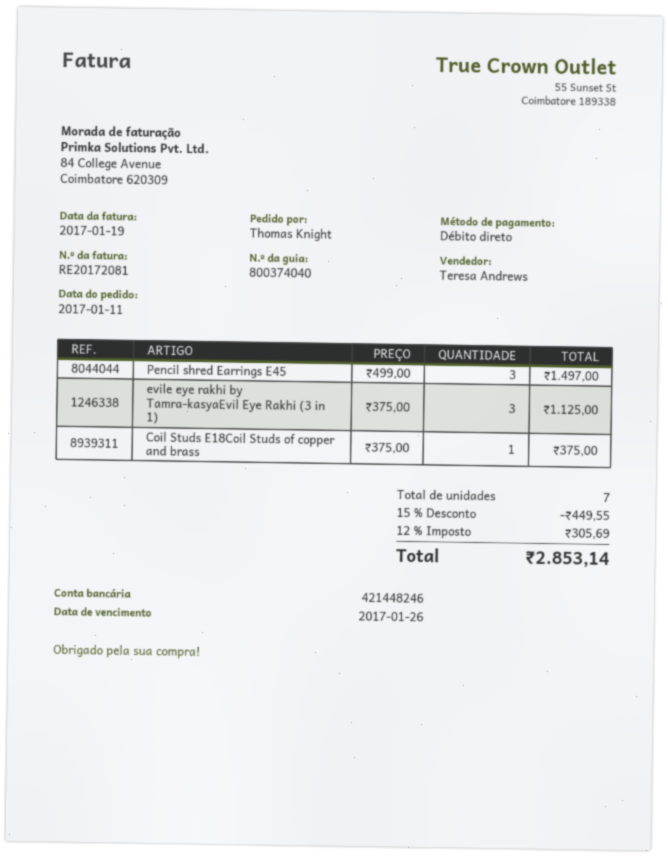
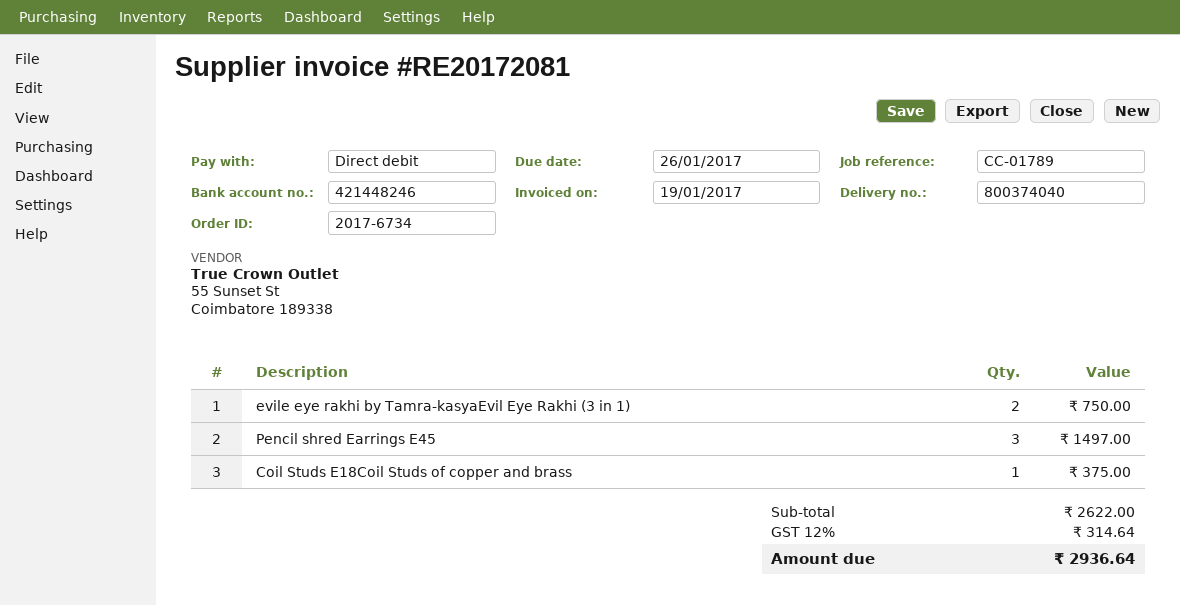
evile eye rakhi by Tamra-kasyaEvil Eye Rakhi (3 in 1): 3 for 1125.00 -> 2 for 750.00
discount: 15% = 449.55 -> none
tax: 12% = 305.69 -> 12% = 314.64
total: 2853.14 -> 2936.64

